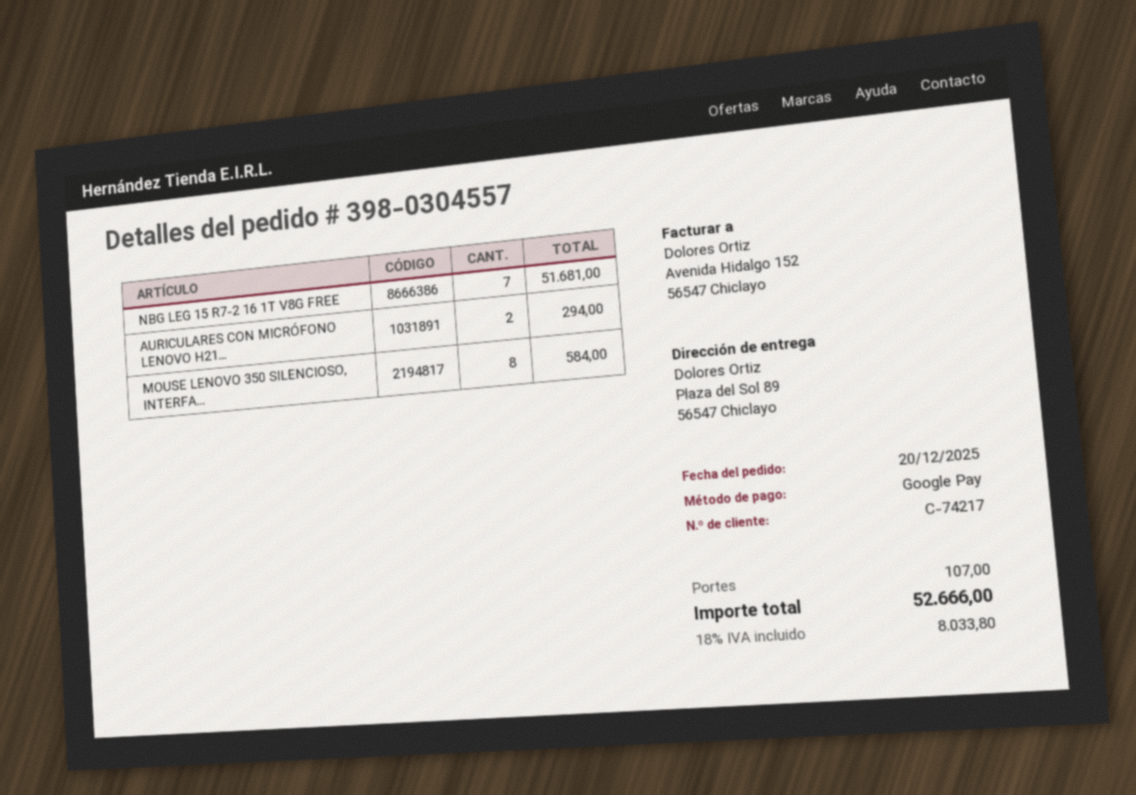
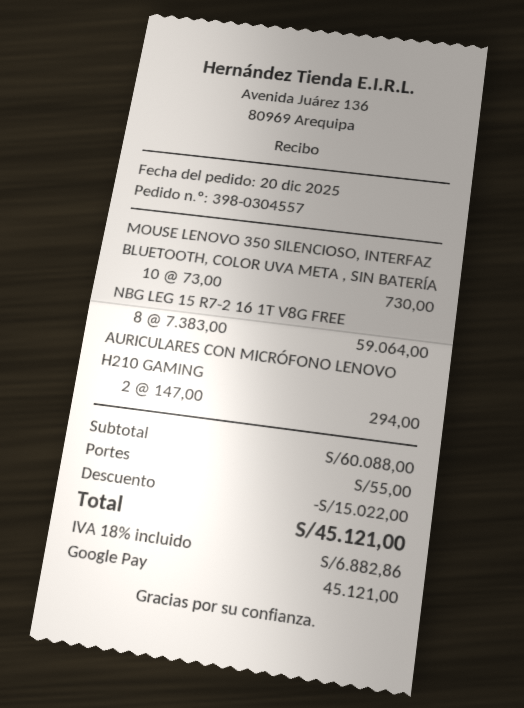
NBG LEG 15 R7-2 16 1T V8G FREE: 7 for 51681.00 -> 8 for 59064.00
MOUSE LENOVO 350 SILENCIOSO, INTERFA...: 8 for 584.00 -> 10 for 730.00
discount: none -> 15022.00
shipping: 107.00 -> 55.00
tax: 18% = 8033.80 -> 18% = 6882.86
total: 52666.00 -> 45121.00

